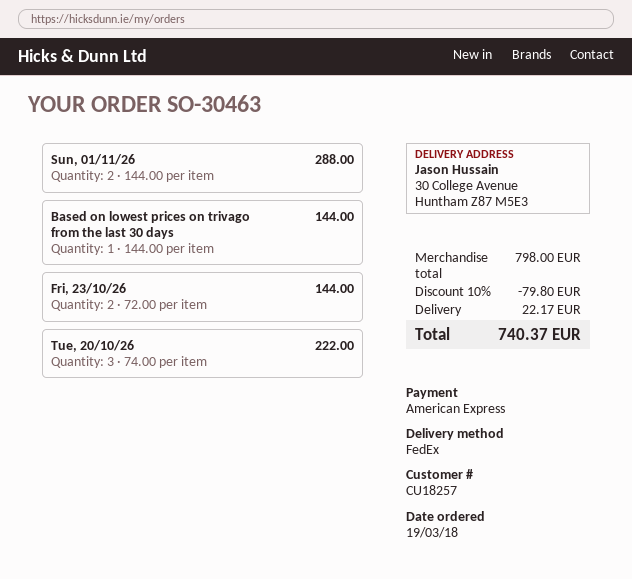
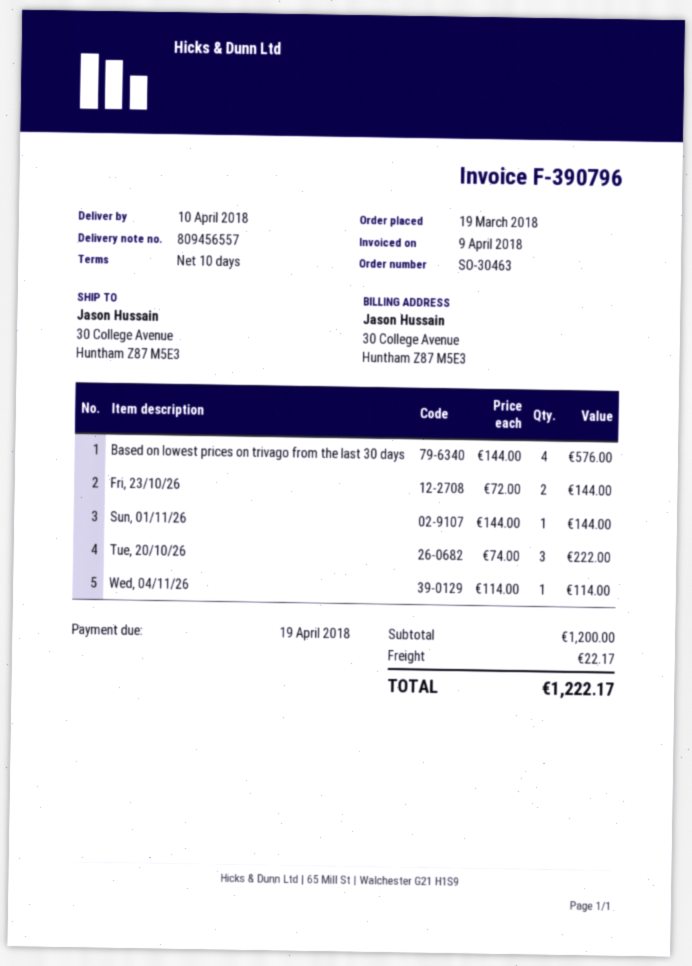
Sun, 01/11/26: 2 x 144.00 = 288.00 -> 1 x 144.00 = 144.00
Based on lowest prices on trivago from the last 30 days: 1 x 144.00 = 144.00 -> 4 x 144.00 = 576.00
Wed, 04/11/26: none -> 1 x 114.00 = 114.00
subtotal: 798.00 -> 1200.00
discount: 10% = 79.80 -> none
total: 740.37 -> 1222.17

